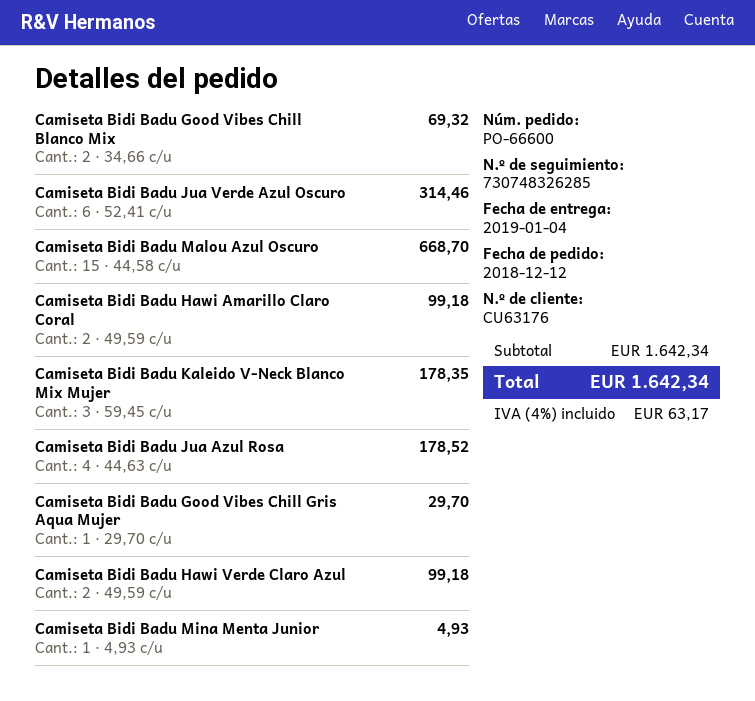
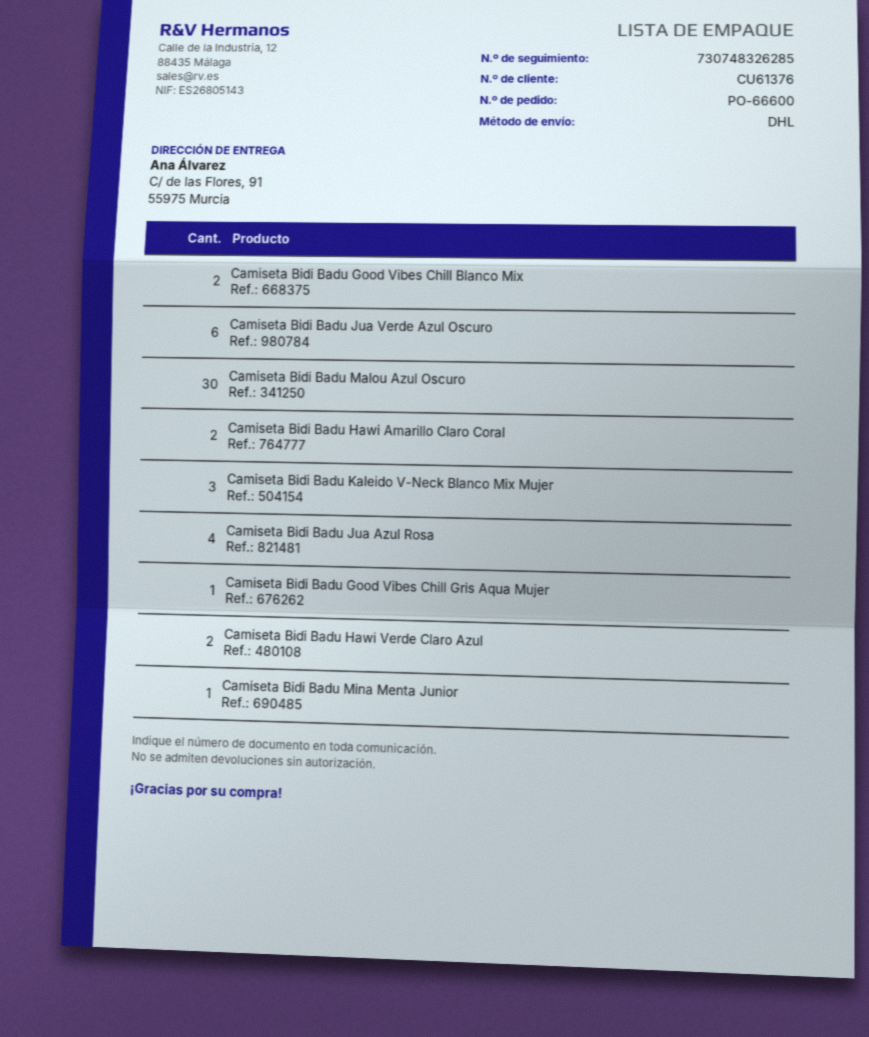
customer number: CU63176 -> CU61376
Camiseta Bidi Badu Malou Azul Oscuro: 15 -> 30

